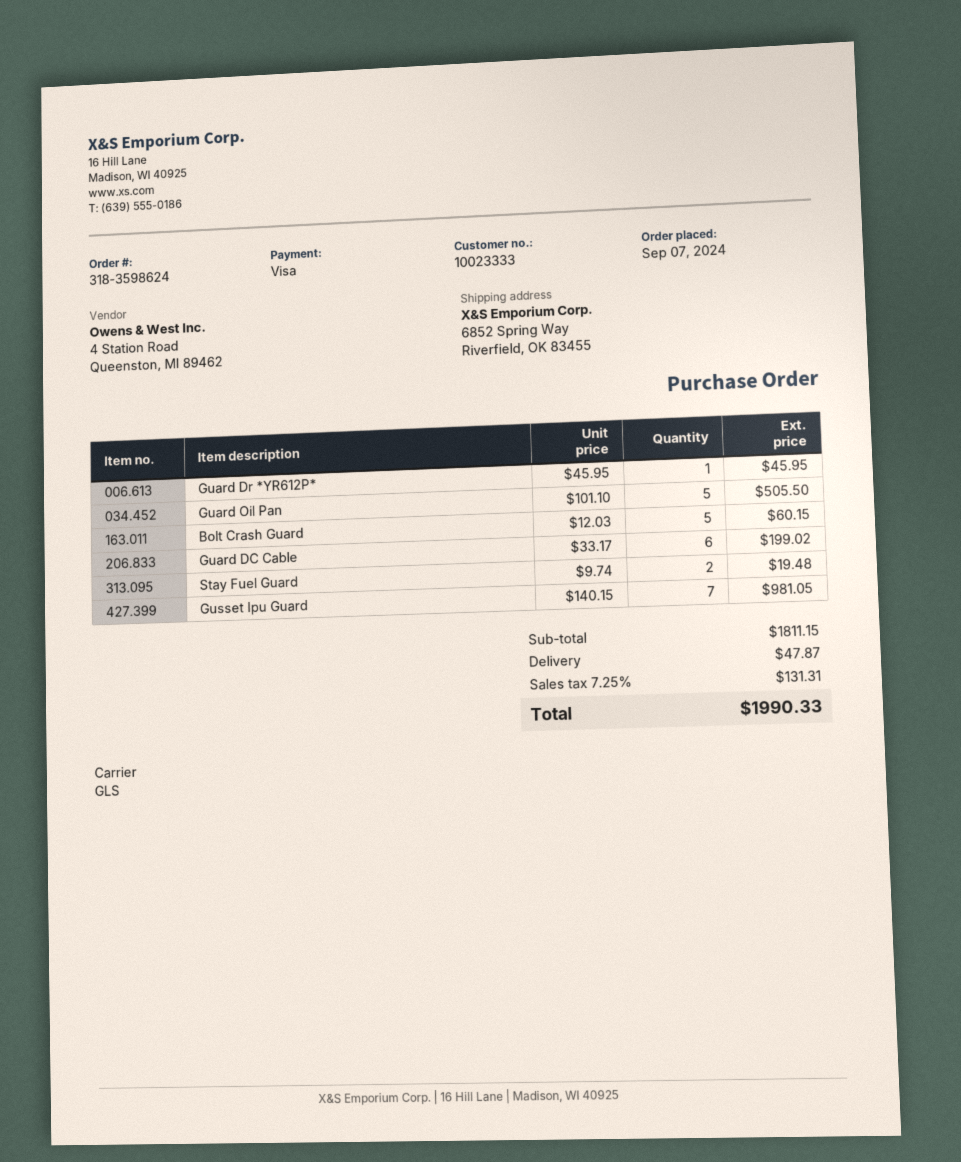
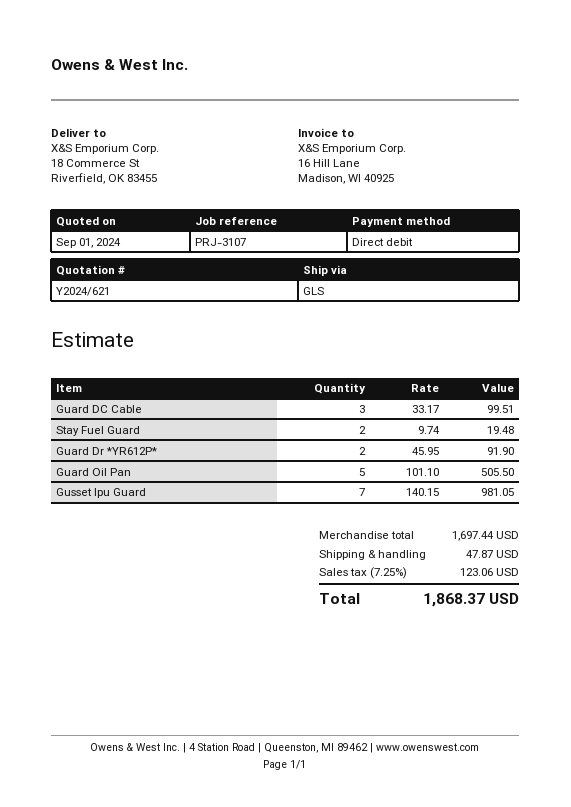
payment method: Visa -> direct debit
ship to: 6852 Spring Way, Riverfield, OK 83455 -> 18 Commerce St, Riverfield, OK 83455
Guard Dr *YR612P*: 1 x 45.95 = 45.95 -> 2 x 45.95 = 91.90
Bolt Crash Guard: 5 x 12.03 = 60.15 -> none
Guard DC Cable: 6 x 33.17 = 199.02 -> 3 x 33.17 = 99.51
subtotal: 1811.15 -> 1697.44
tax: 7.25% = 131.31 -> 7.25% = 123.06
total: 1990.33 -> 1868.37

